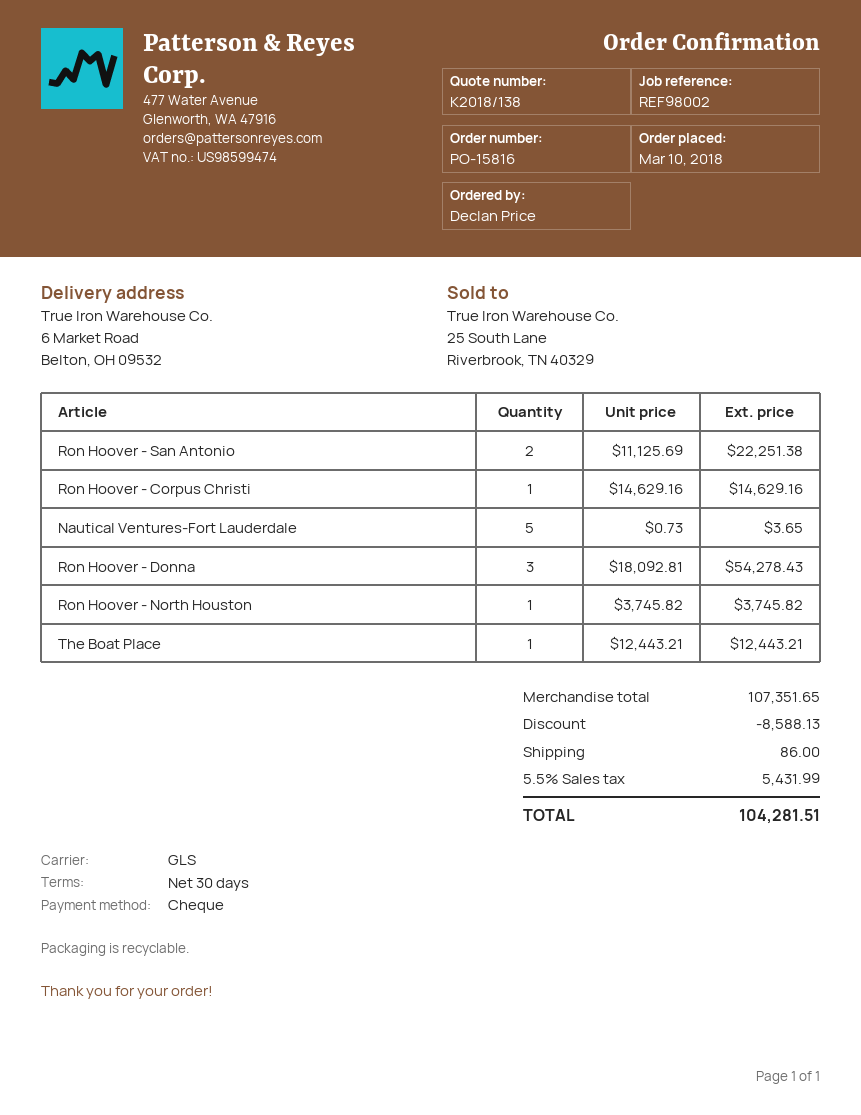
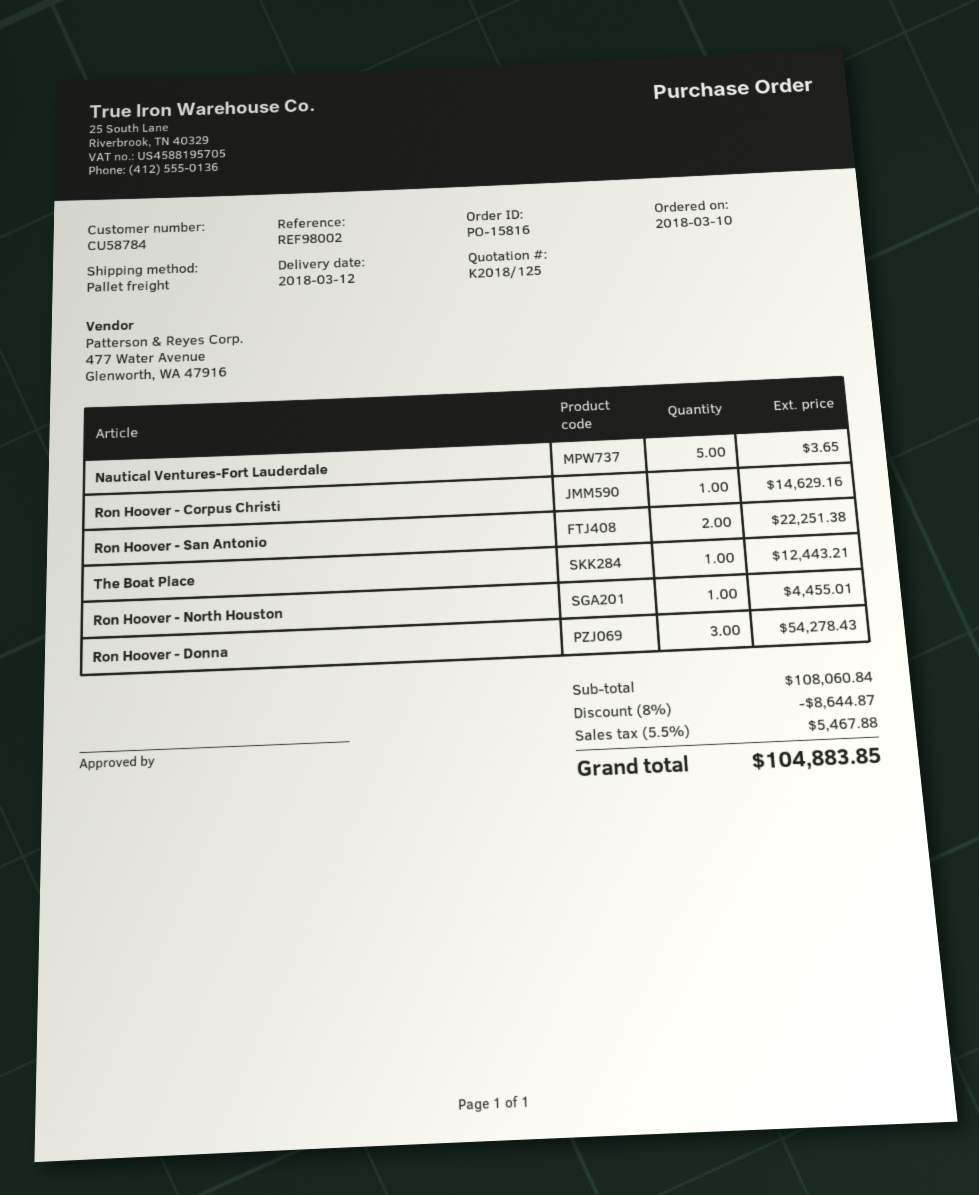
quote number: K2018/138 -> K2018/125
shipping method: GLS -> pallet freight
Ron Hoover - North Houston: 1 for 3745.82 -> 1 for 4455.01
subtotal: 107351.65 -> 108060.84
discount: 8588.13 -> 8644.87
shipping: 86.00 -> none
tax: 5.5% = 5431.99 -> 5.5% = 5467.88
total: 104281.51 -> 104883.85

